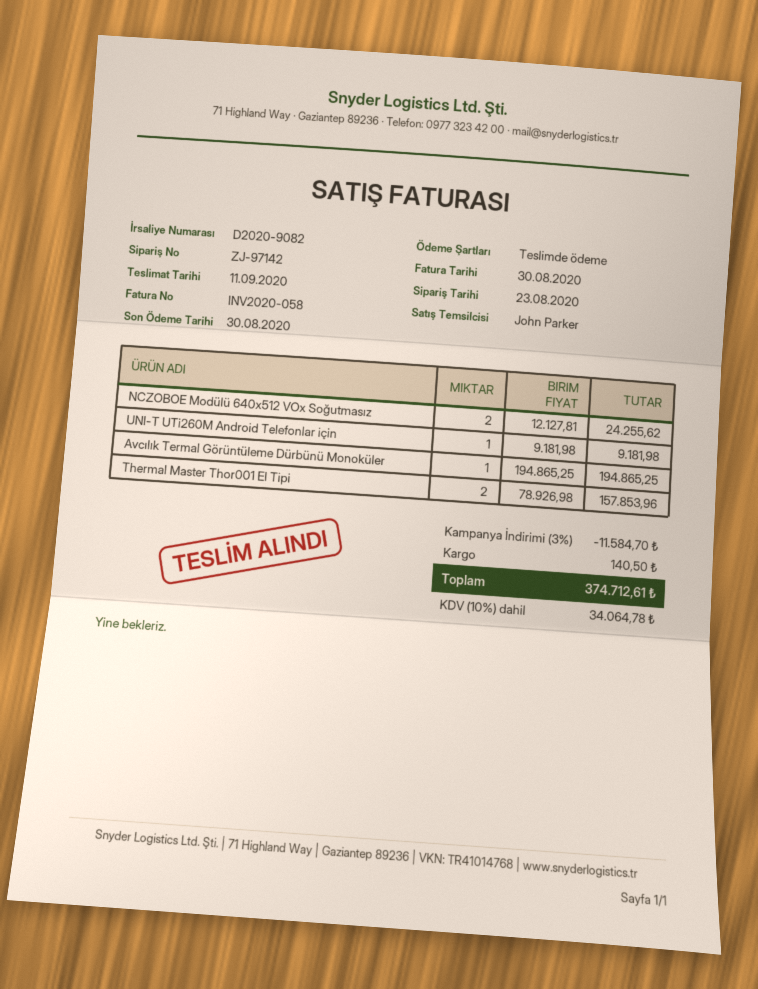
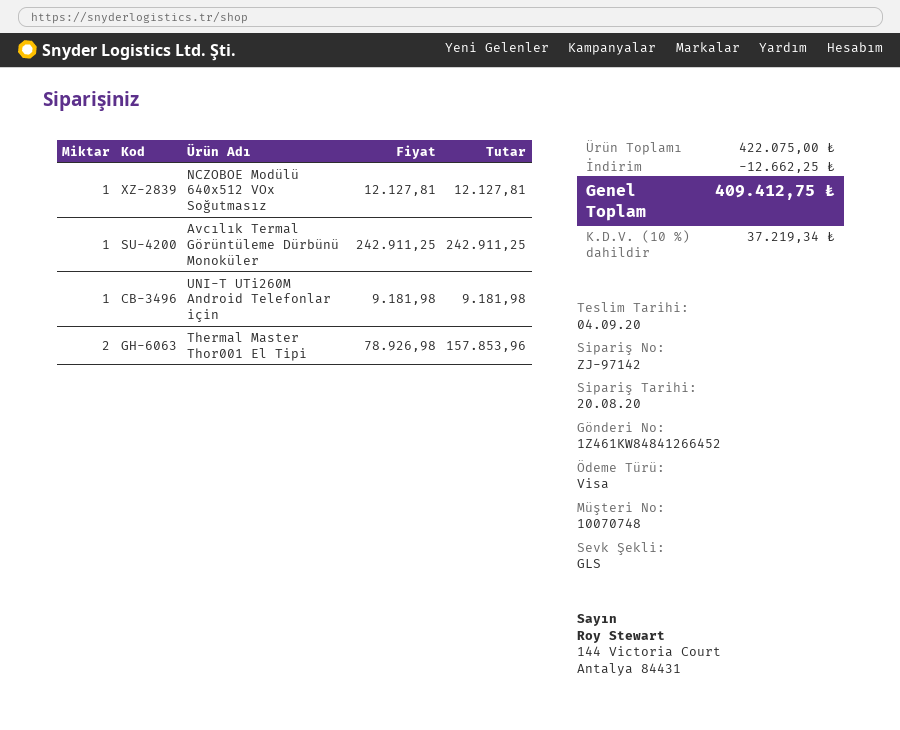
order date: 2020-08-23 -> 2020-08-20
delivery date: 2020-09-11 -> 2020-09-04
NCZOBOE Modülü 640x512 VOx Soğutmasız: 2 x 12127.81 = 24255.62 -> 1 x 12127.81 = 12127.81
Avcılık Termal Görüntüleme Dürbünü Monoküler: 1 x 194865.25 = 194865.25 -> 1 x 242911.25 = 242911.25
discount: 11584.70 -> 12662.25
shipping: 140.50 -> none
tax: 10% = 34064.78 -> 10% = 37219.34
total: 374712.61 -> 409412.75

